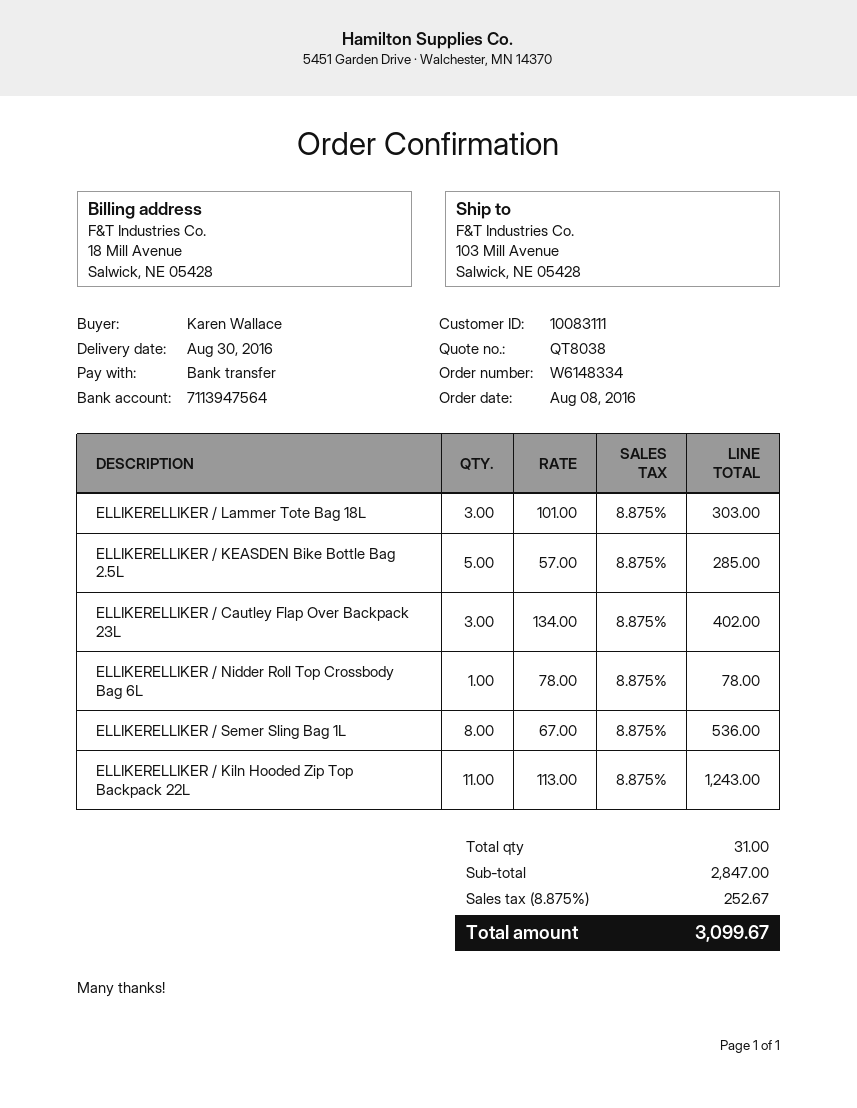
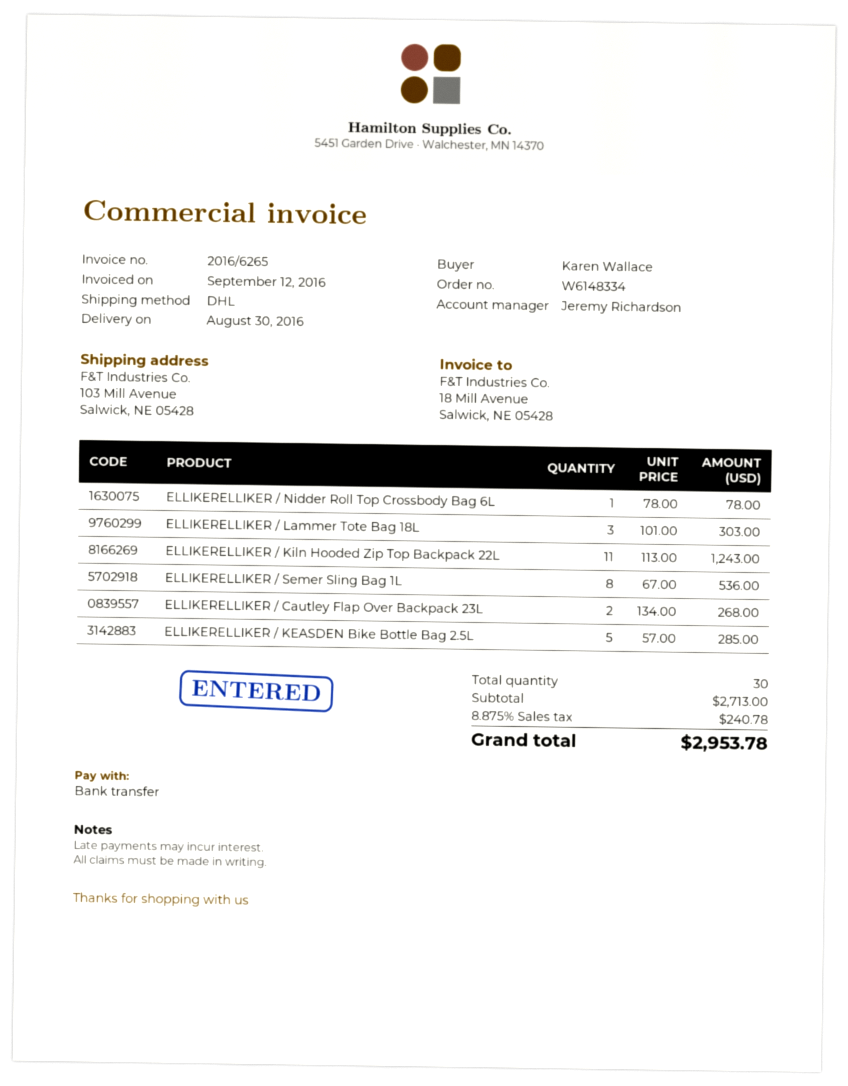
ELLIKERELLIKER / Cautley Flap Over Backpack 23L: 3 x 134.00 = 402.00 -> 2 x 134.00 = 268.00
total quantity: 31 -> 30
subtotal: 2847.00 -> 2713.00
tax: 8.875% = 252.67 -> 8.875% = 240.78
total: 3099.67 -> 2953.78

